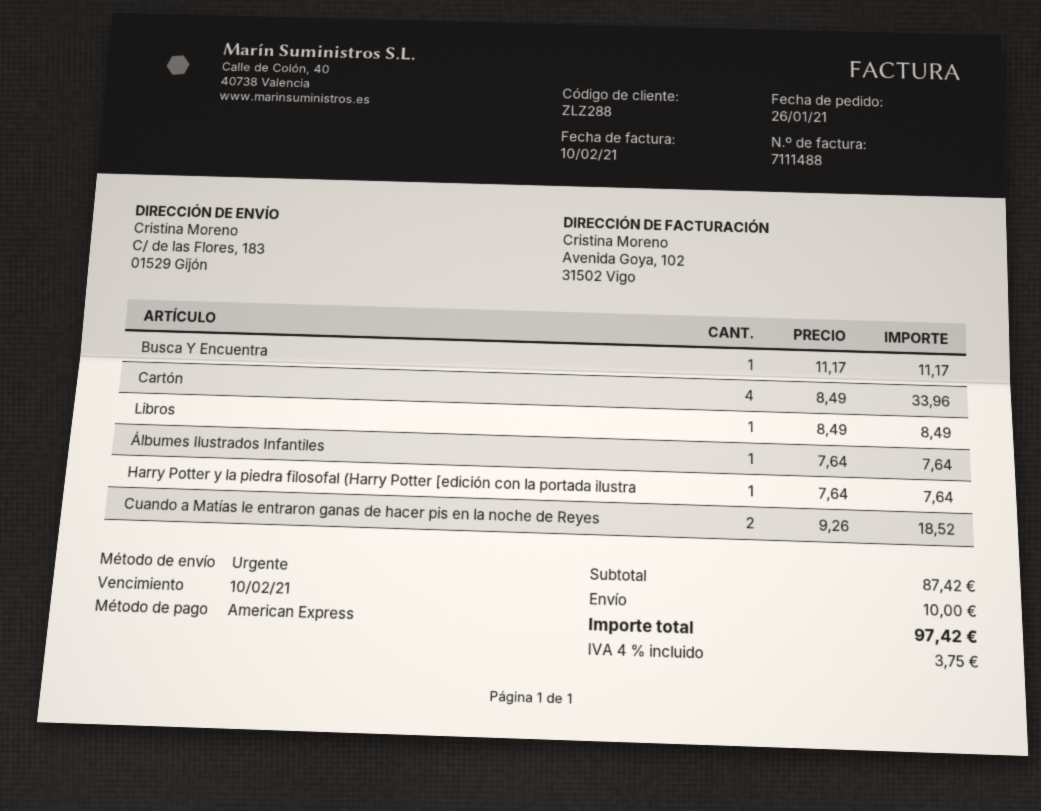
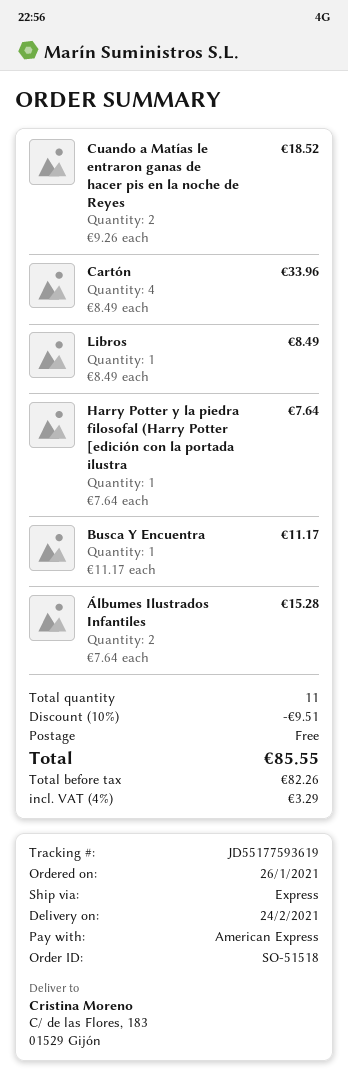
Álbumes Ilustrados Infantiles: 1 x 7.64 = 7.64 -> 2 x 7.64 = 15.28
discount: none -> 10% = 9.51
shipping: 10.00 -> 0.00
tax: 4% = 3.75 -> 4% = 3.29
total: 97.42 -> 85.55

